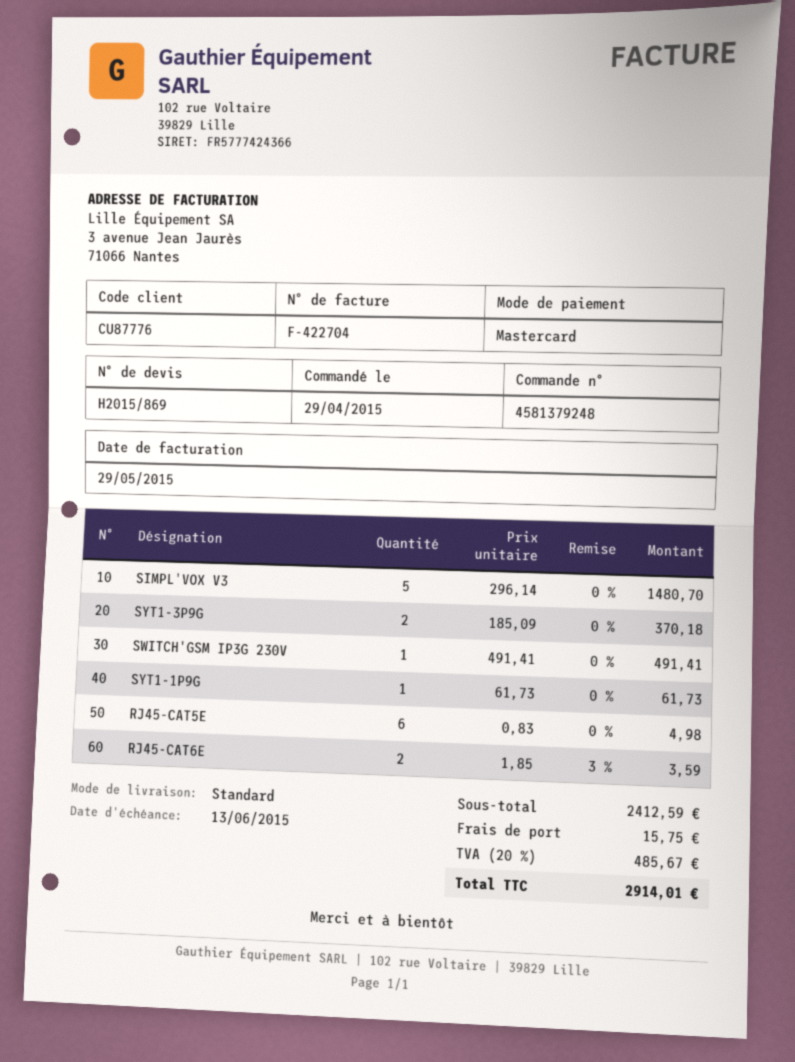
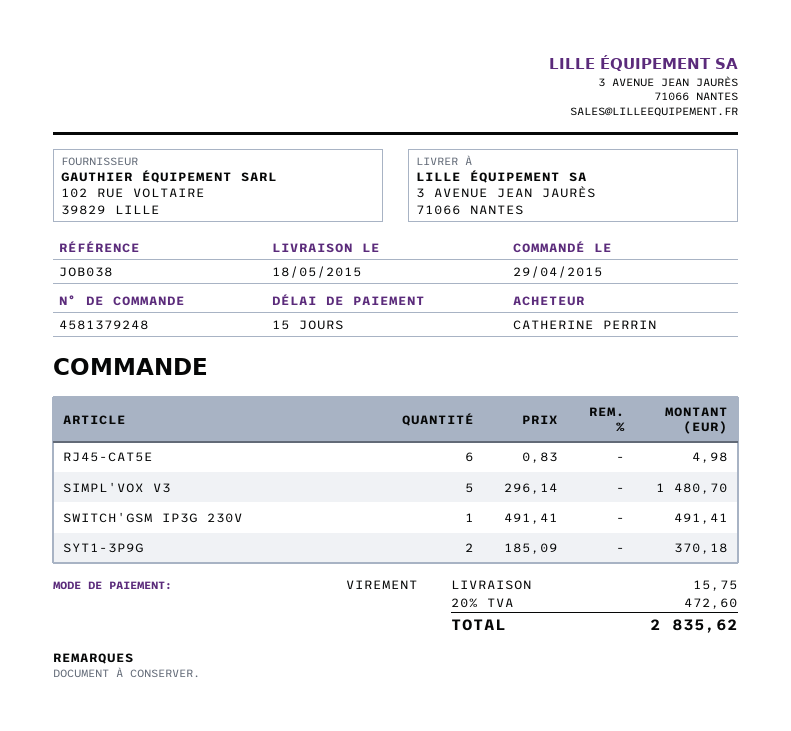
payment method: Mastercard -> bank transfer
SYT1-1P9G: 1 x 61.73 = 61.73 -> none
RJ45-CAT6E: 2 x 1.85 - 3% = 3.59 -> none
tax: 20% = 485.67 -> 20% = 472.60
total: 2914.01 -> 2835.62

